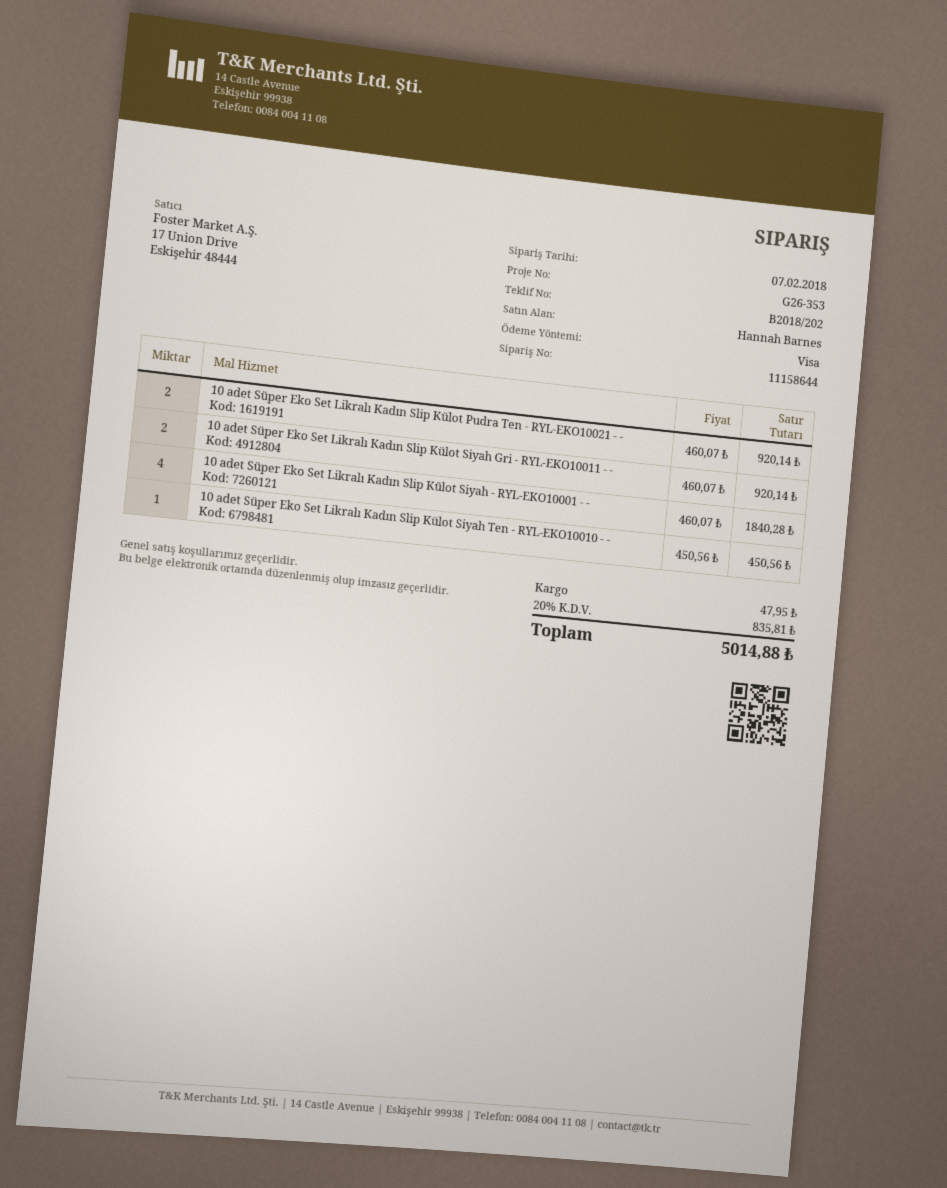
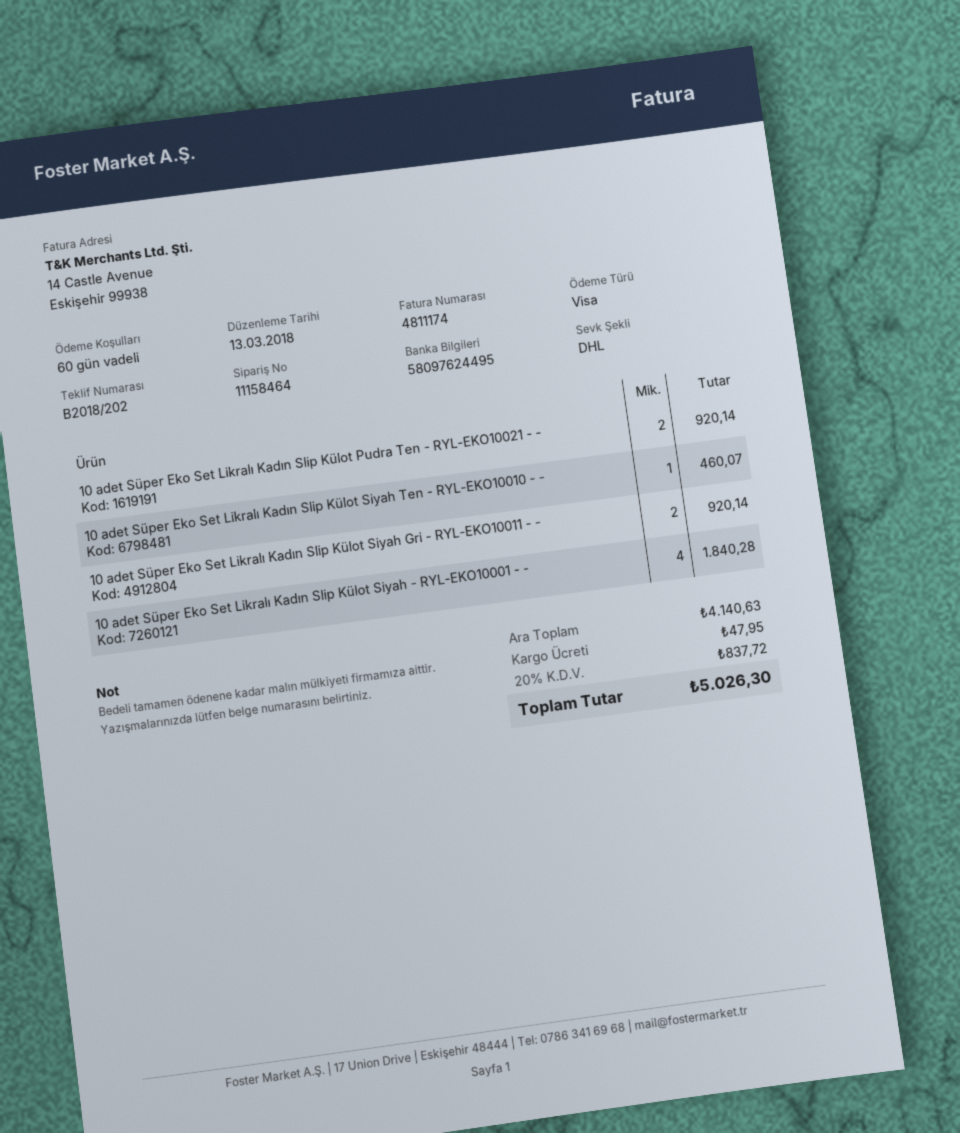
order number: 11158644 -> 11158464
10 adet Süper Eko Set Likralı Kadın Slip Külot Siyah Ten - RYL-EKO10010 - -: 1 for 450.56 -> 1 for 460.07
tax: 20% = 835.81 -> 20% = 837.72
total: 5014.88 -> 5026.30

